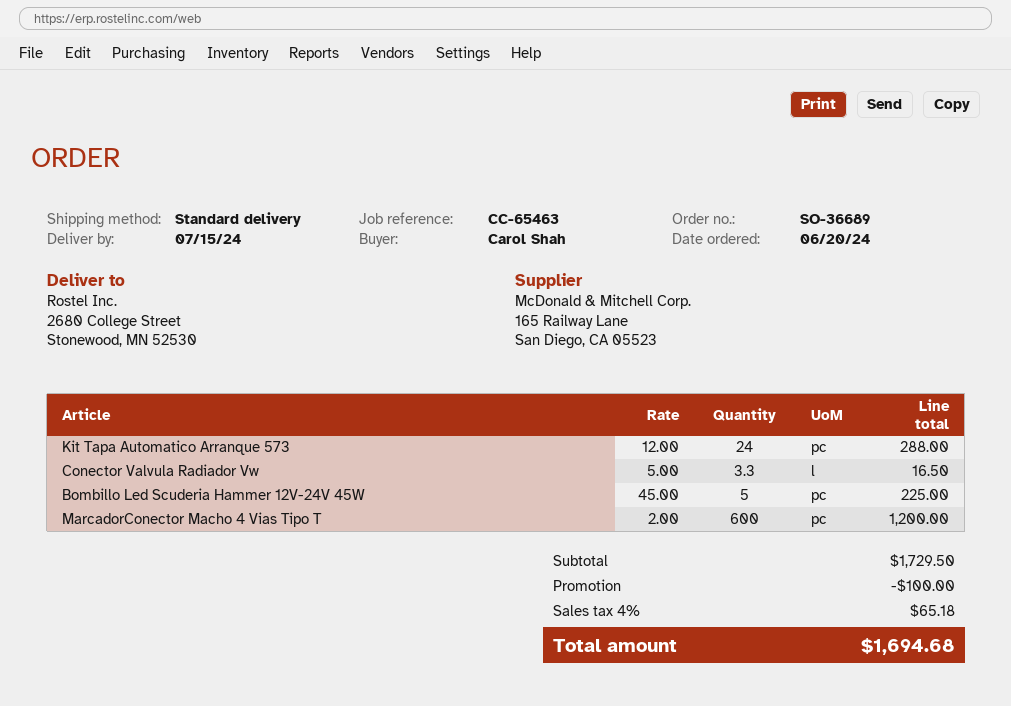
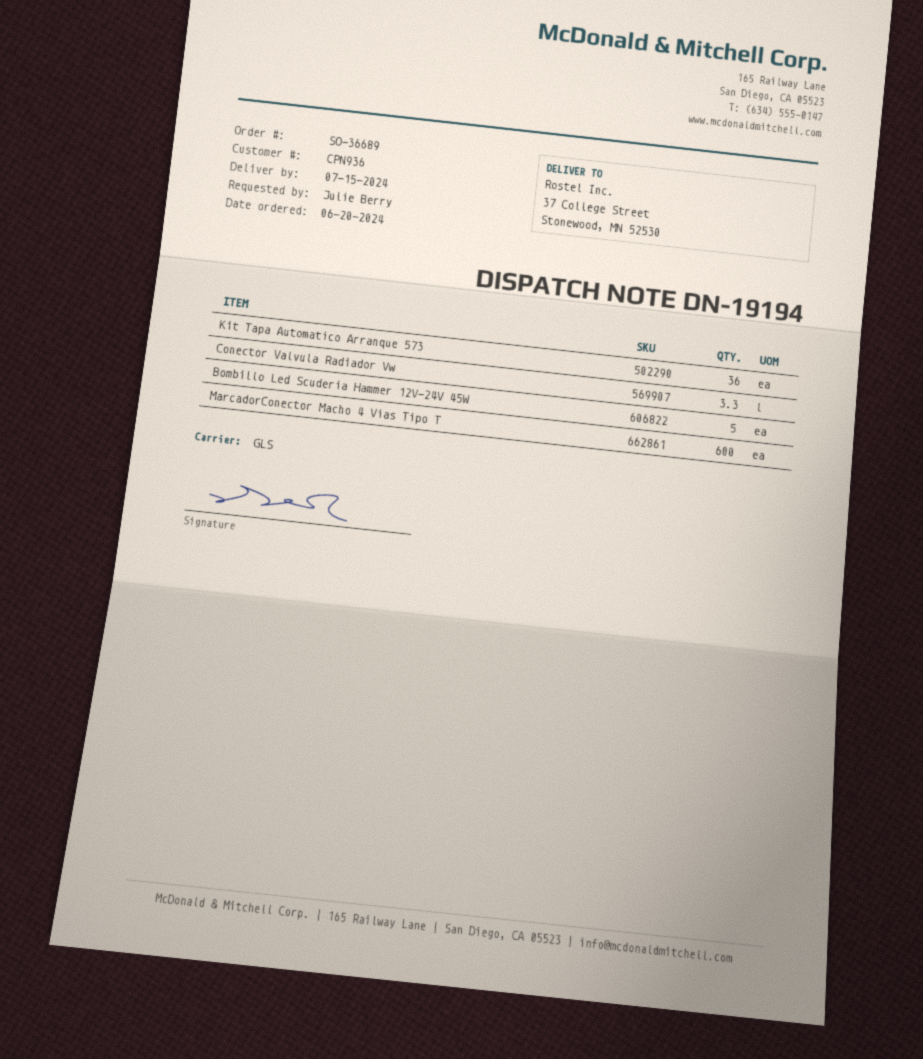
ordered by: Carol Shah -> Julie Berry
shipping method: standard -> GLS
ship to: 2680 College Street, Stonewood, MN 52530 -> 37 College Street, Stonewood, MN 52530
Kit Tapa Automatico Arranque 573: 24 -> 36

